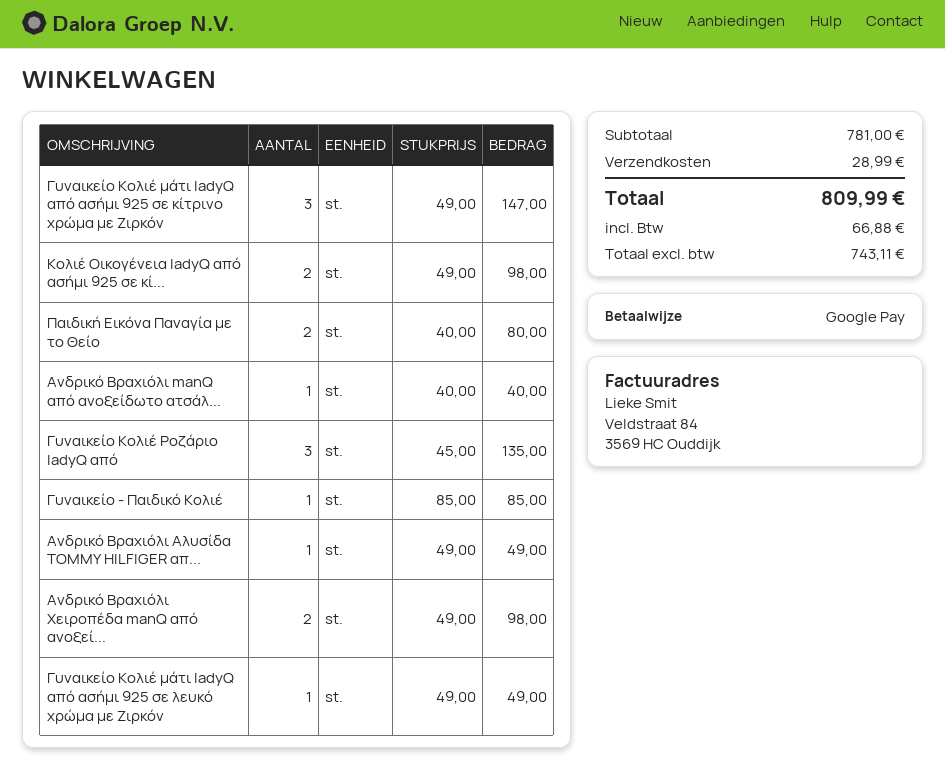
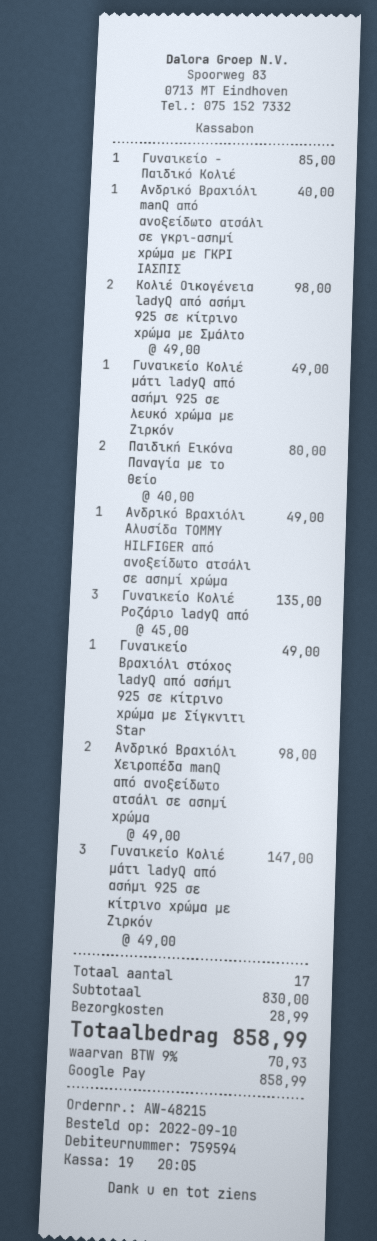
Γυναικείο Βραχιόλι στόχος ladyQ από ασήμι 925 σε κίτρινο χρώμα με Σίγκνιτι Star: none -> 1 x 49.00 = 49.00
subtotal: 781.00 -> 830.00
tax: 66.88 -> 70.93
total: 809.99 -> 858.99

